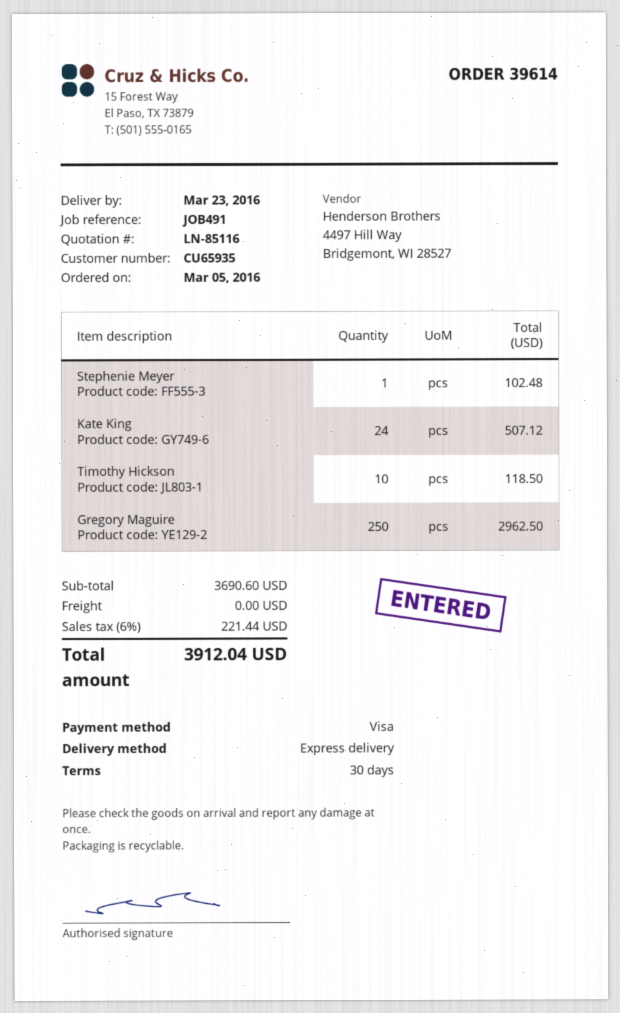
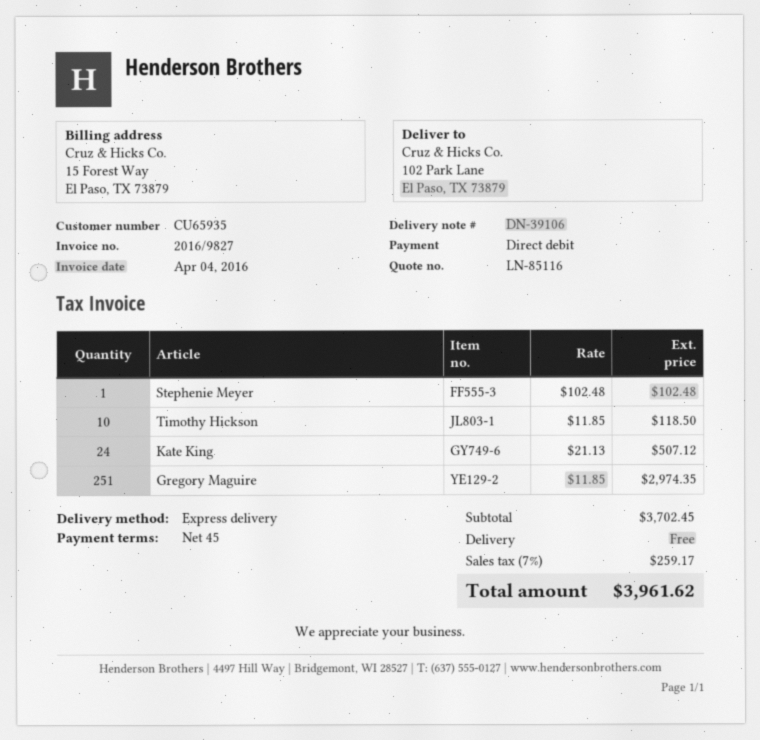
payment terms: 30 days -> 45 days
payment method: Visa -> direct debit
Gregory Maguire: 250 for 2962.50 -> 251 for 2974.35
subtotal: 3690.60 -> 3702.45
tax: 6% = 221.44 -> 7% = 259.17
total: 3912.04 -> 3961.62

